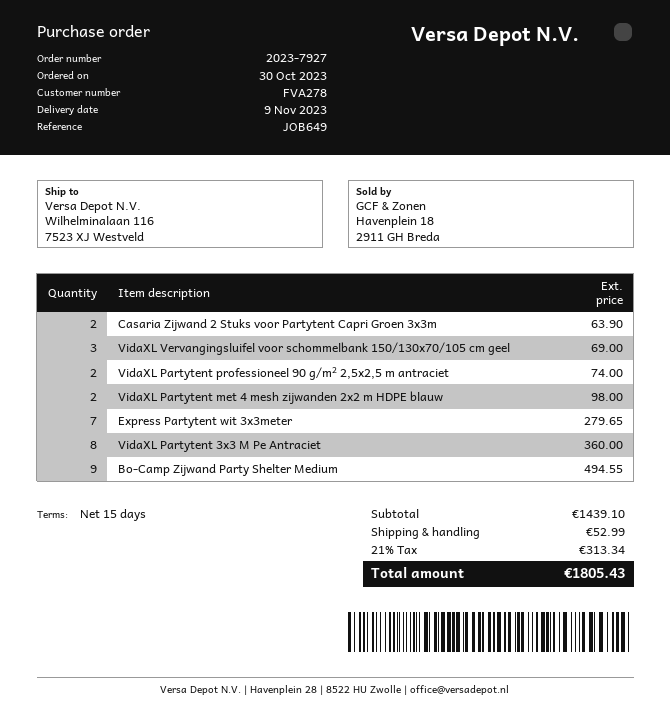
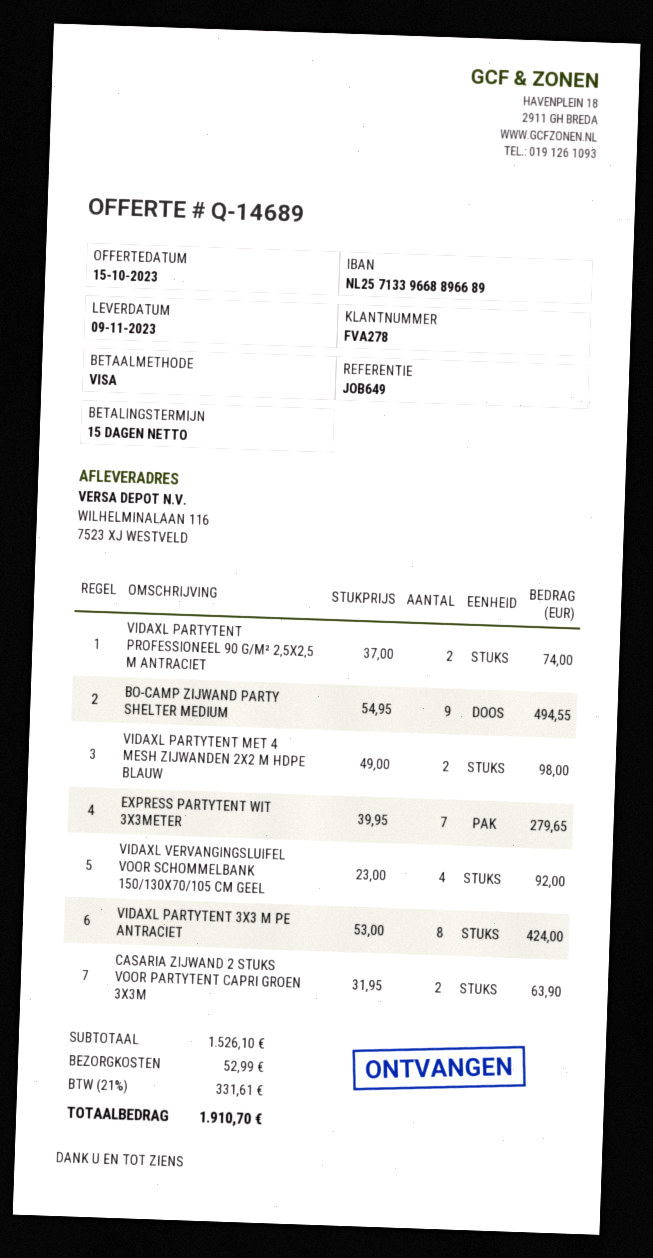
VidaXL Vervangingsluifel voor schommelbank 150/130x70/105 cm geel: 3 for 69.00 -> 4 for 92.00
VidaXL Partytent 3x3 M Pe Antraciet: 8 for 360.00 -> 8 for 424.00
subtotal: 1439.10 -> 1526.10
tax: 21% = 313.34 -> 21% = 331.61
total: 1805.43 -> 1910.70

